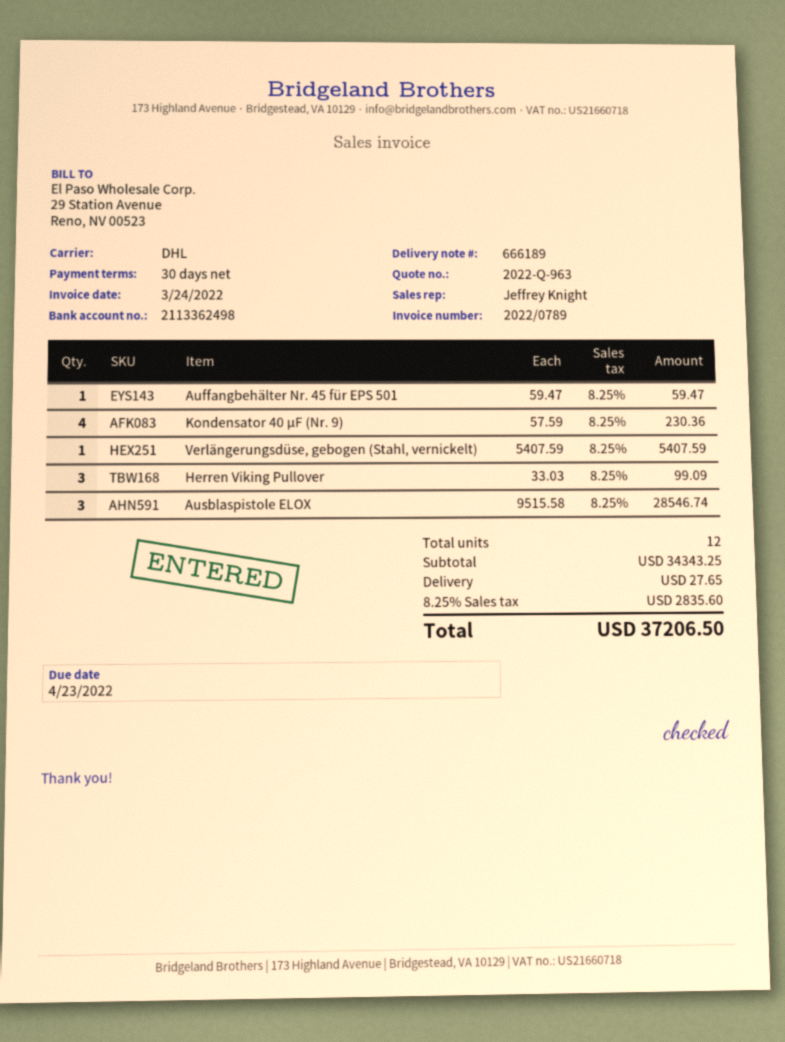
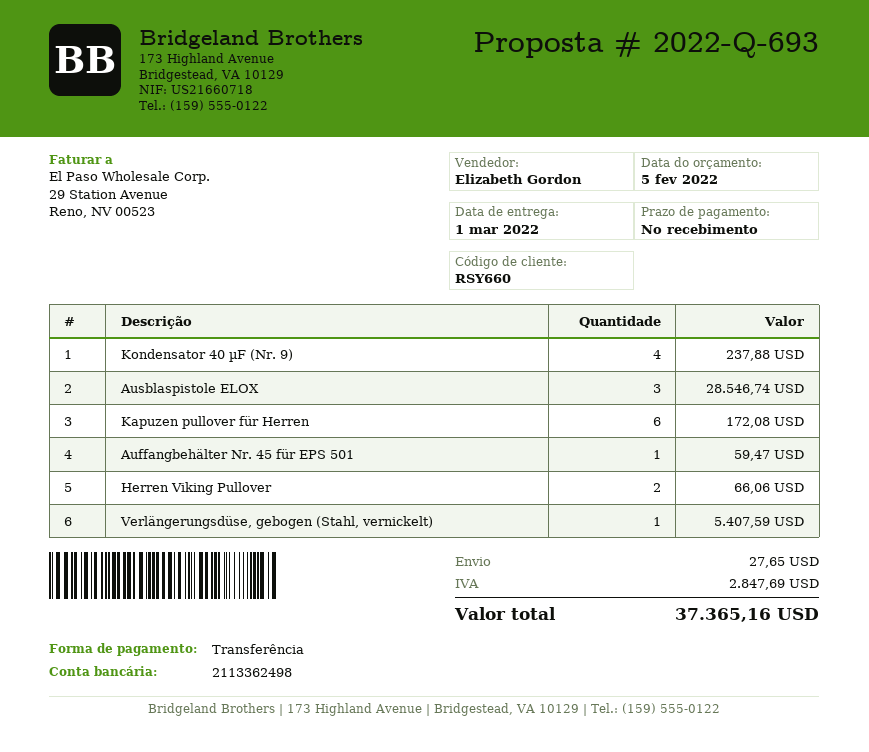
quote number: 2022-Q-963 -> 2022-Q-693
payment terms: 30 days -> on receipt
sales rep: Jeffrey Knight -> Elizabeth Gordon
Kondensator 40 µF (Nr. 9): 4 for 230.36 -> 4 for 237.88
Herren Viking Pullover: 3 for 99.09 -> 2 for 66.06
Kapuzen pullover für Herren: none -> 6 for 172.08
tax: 2835.60 -> 2847.69
total: 37206.50 -> 37365.16

